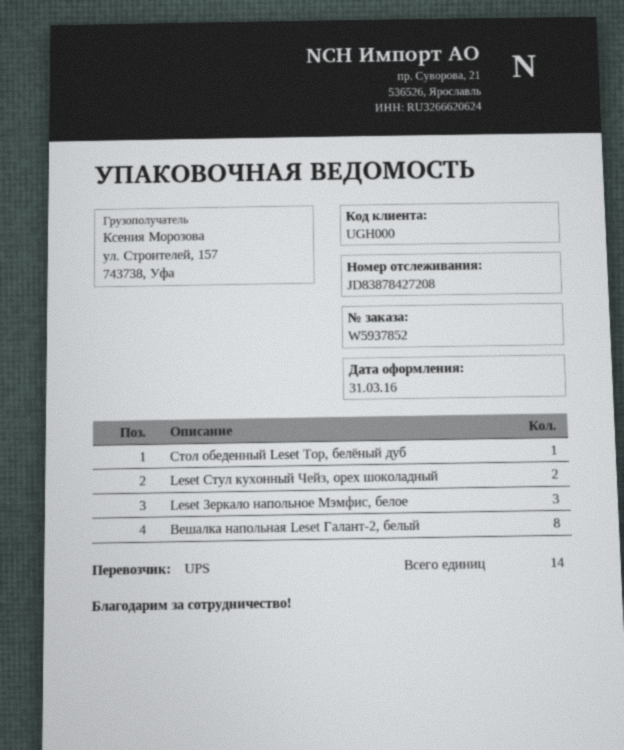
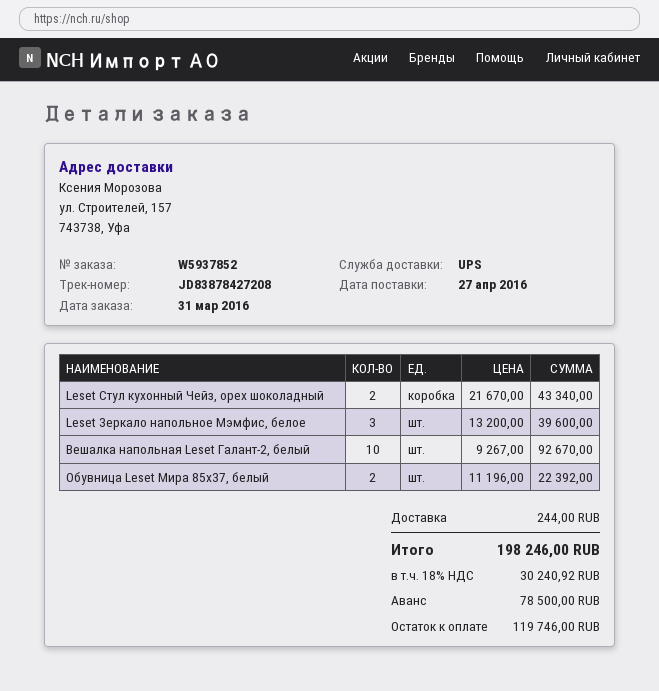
Стол обеденный Leset Тор, белёный дуб: 1 -> none
Вешалка напольная Leset Галант-2, белый: 8 -> 10
Обувница Leset Мира 85х37, белый: none -> 2

